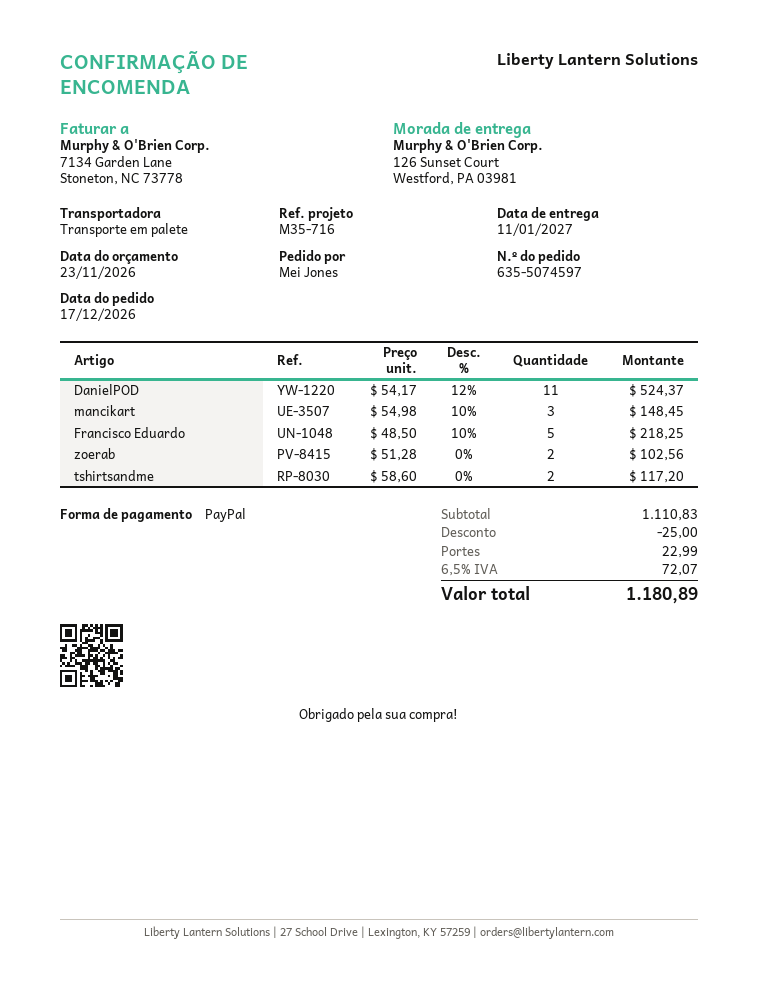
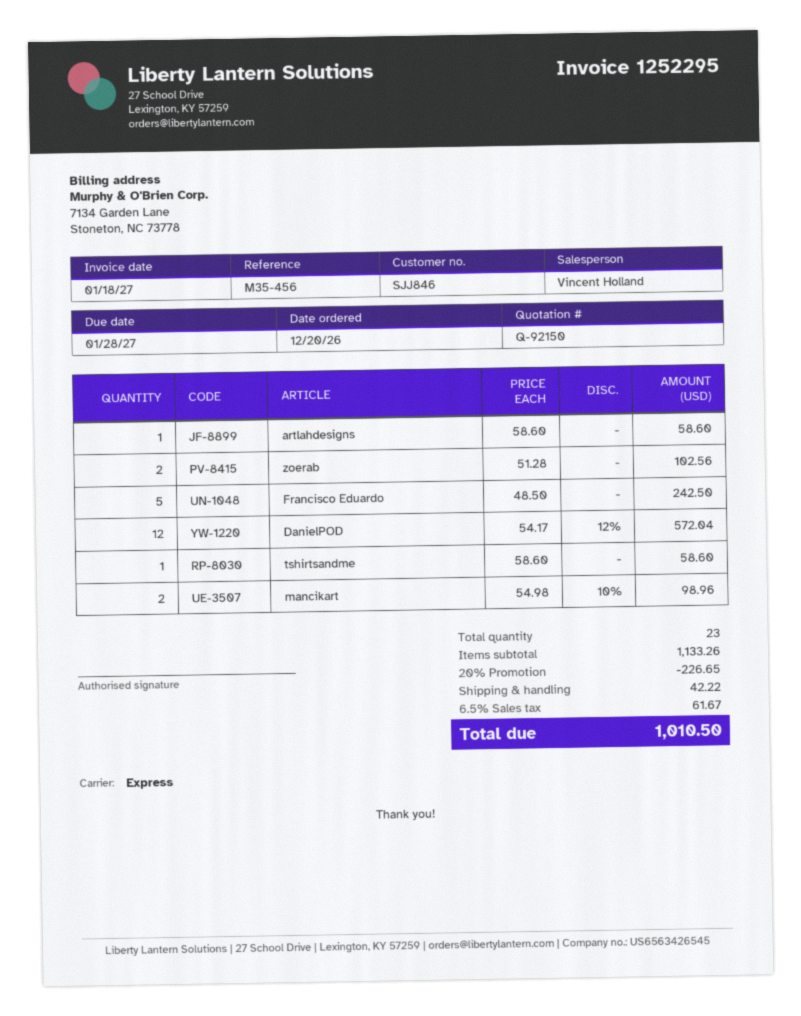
order date: 2026-12-17 -> 2026-12-20
reference: M35-716 -> M35-456
shipping method: pallet freight -> express
DanielPOD: 11 x 54.17 - 12% = 524.37 -> 12 x 54.17 - 12% = 572.04
mancikart: 3 x 54.98 - 10% = 148.45 -> 2 x 54.98 - 10% = 98.96
Francisco Eduardo: 5 x 48.50 - 10% = 218.25 -> 5 x 48.50 = 242.50
tshirtsandme: 2 x 58.60 = 117.20 -> 1 x 58.60 = 58.60
artlahdesigns: none -> 1 x 58.60 = 58.60
subtotal: 1110.83 -> 1133.26
discount: 25.00 -> 226.65
shipping: 22.99 -> 42.22
tax: 6.5% = 72.07 -> 6.5% = 61.67
total: 1180.89 -> 1010.50

